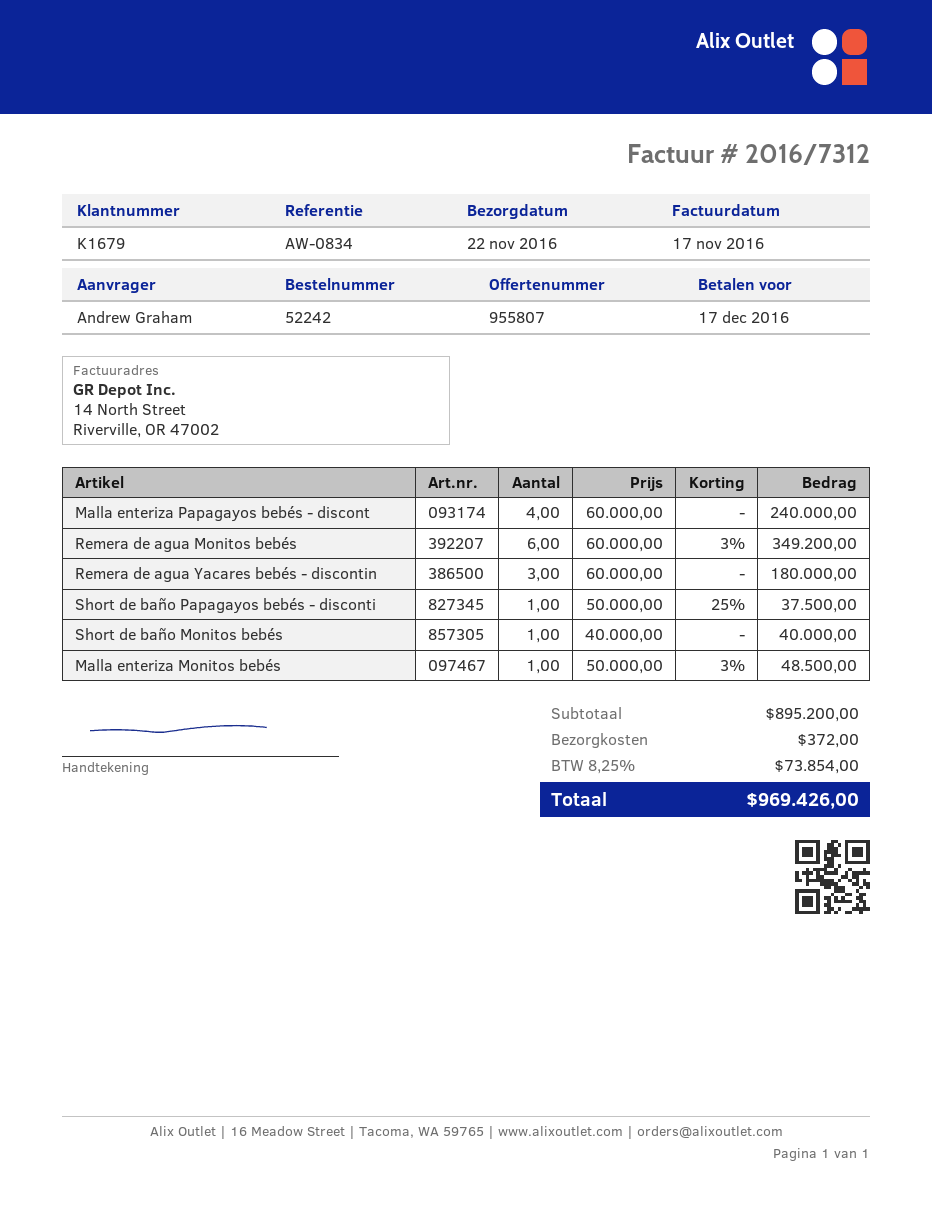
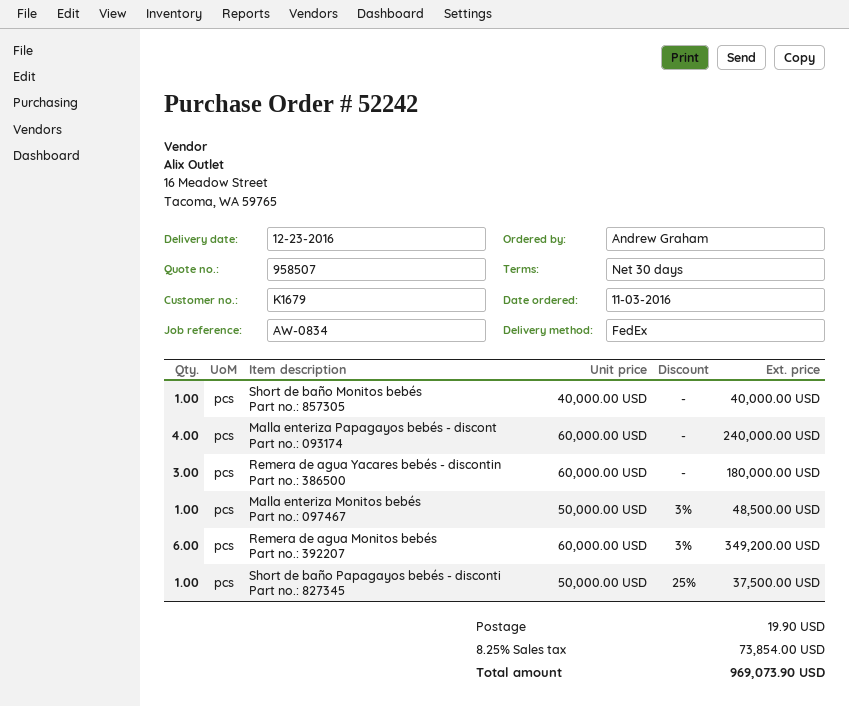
quote number: 955807 -> 958507
delivery date: 2016-11-22 -> 2016-12-23
shipping: 372.00 -> 19.90
total: 969426.00 -> 969073.90

